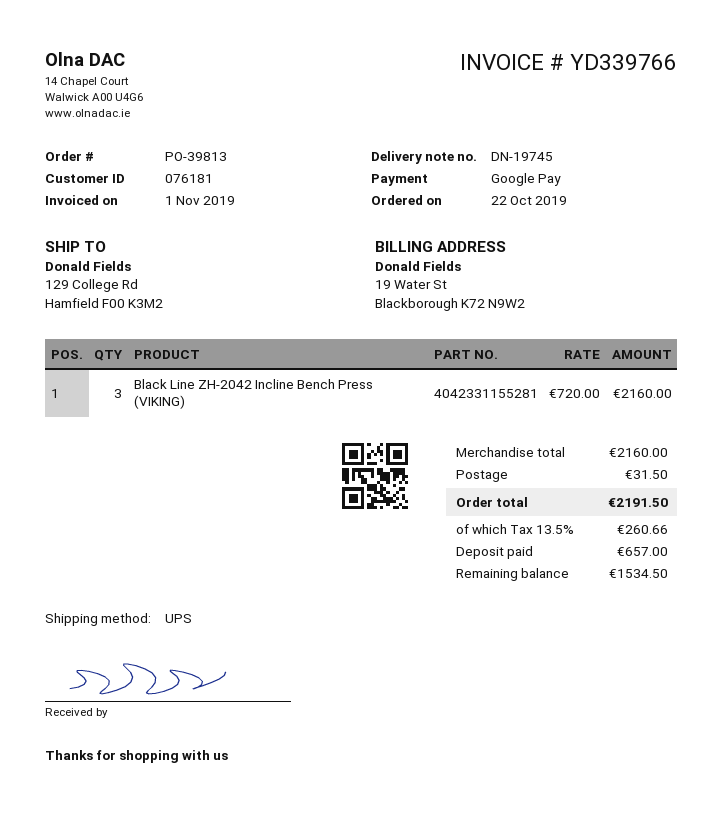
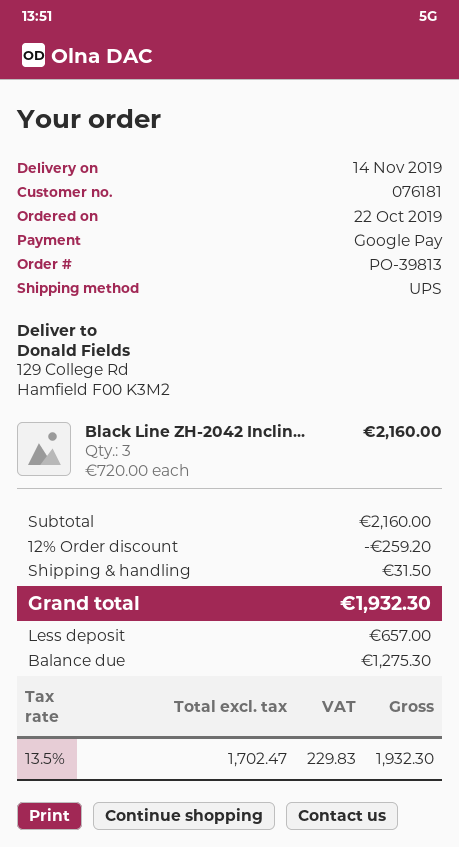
discount: none -> 12% = 259.20
tax: 13.5% = 260.66 -> 13.5% = 229.83
total: 2191.50 -> 1932.30
balance: 1534.50 -> 1275.30

